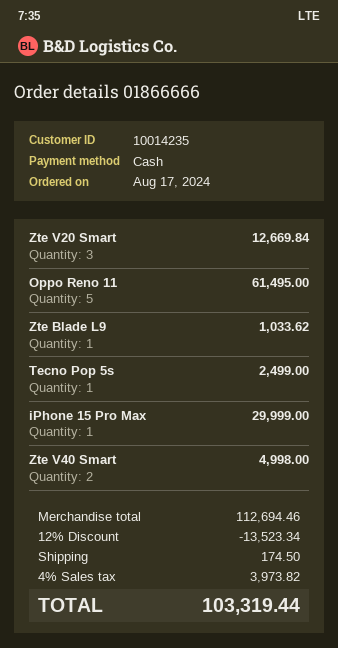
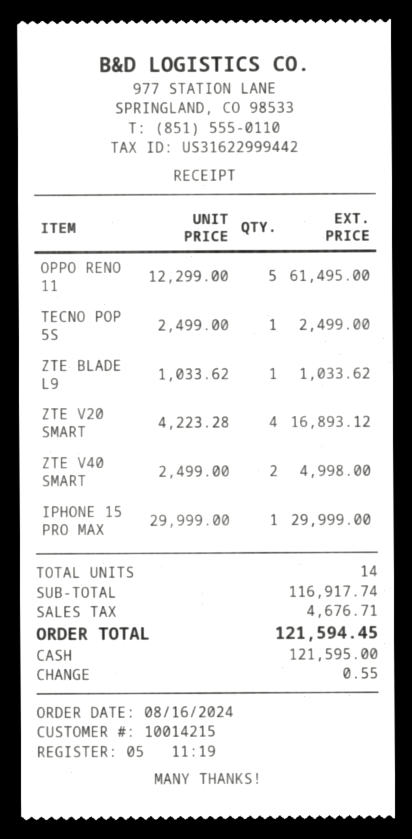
order date: 2024-08-17 -> 2024-08-16
customer number: 10014235 -> 10014215
Zte V20 Smart: 3 for 12669.84 -> 4 for 16893.12
subtotal: 112694.46 -> 116917.74
discount: 12% = 13523.34 -> none
shipping: 174.50 -> none
tax: 3973.82 -> 4676.71
total: 103319.44 -> 121594.45

